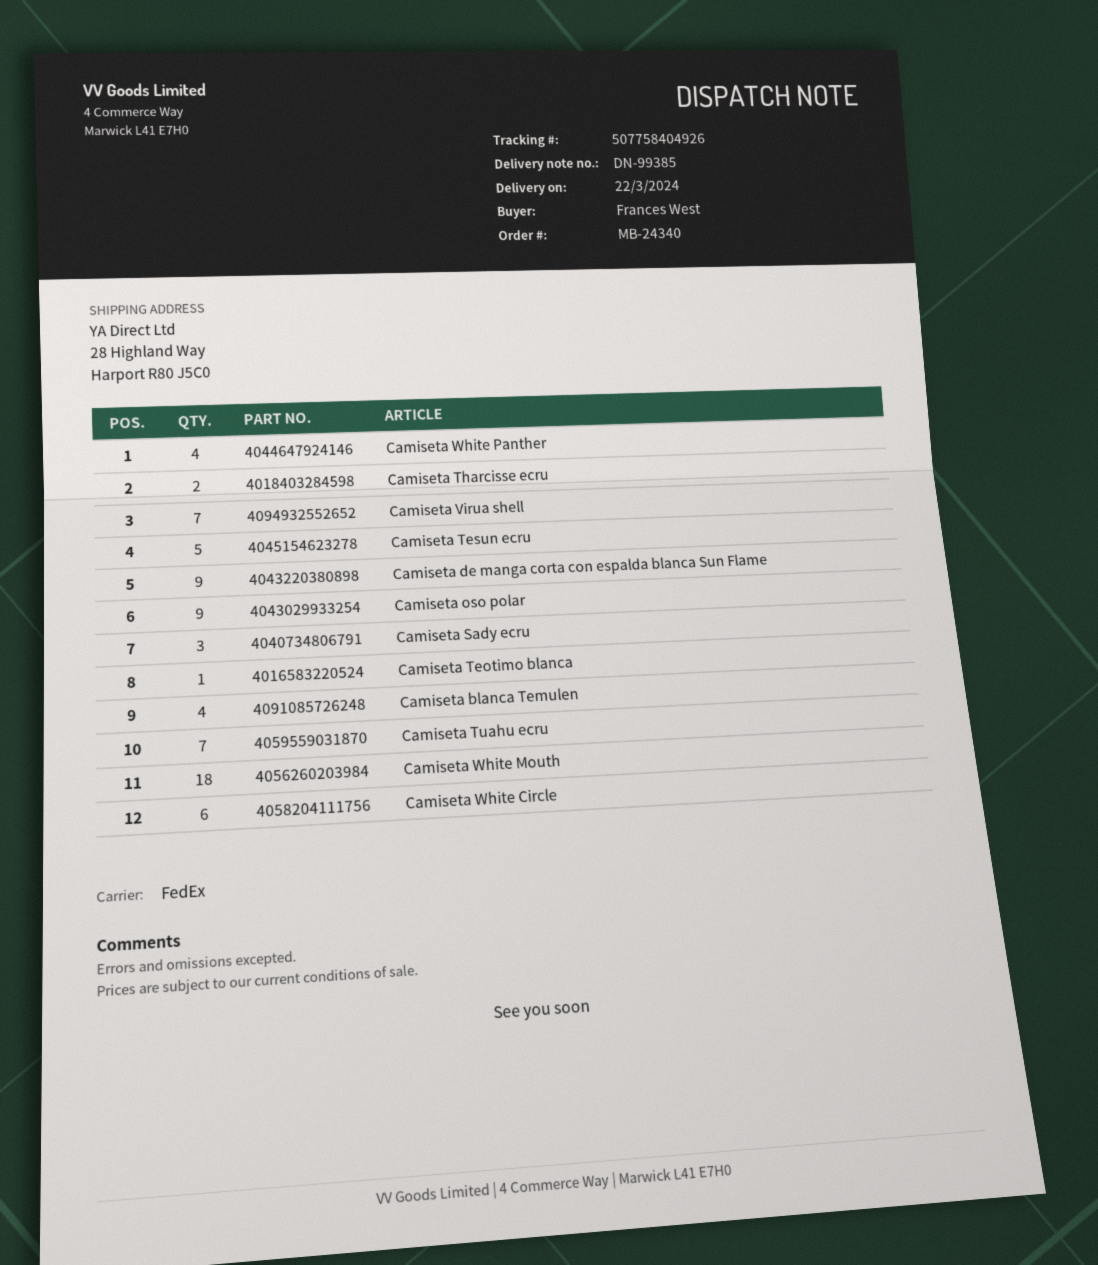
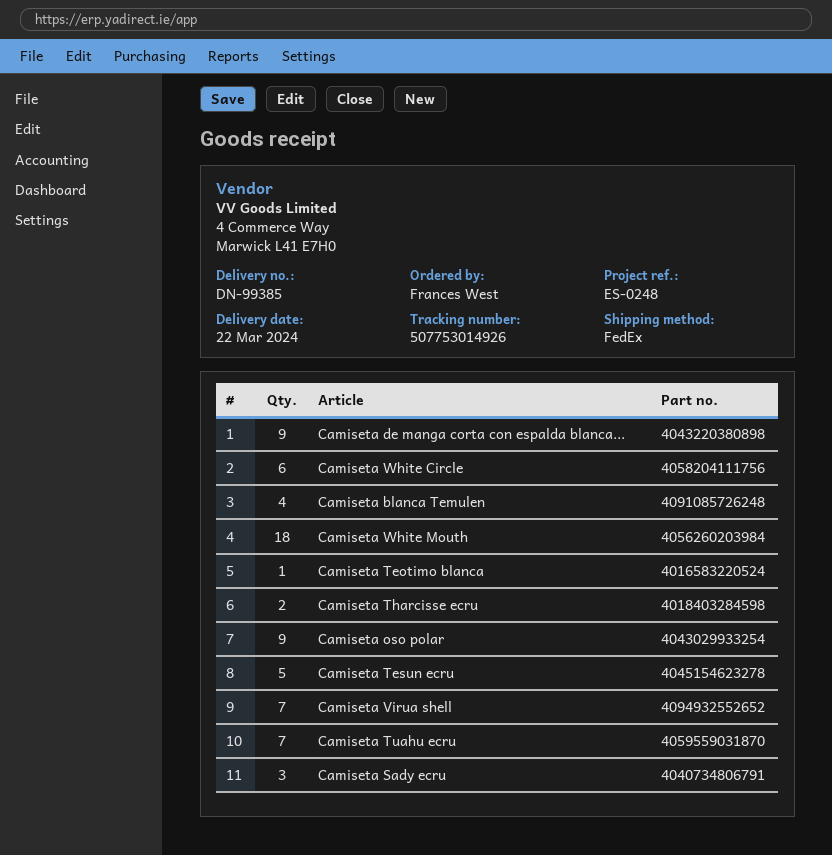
tracking number: 507758404926 -> 507753014926
Camiseta White Panther: 4 -> none

